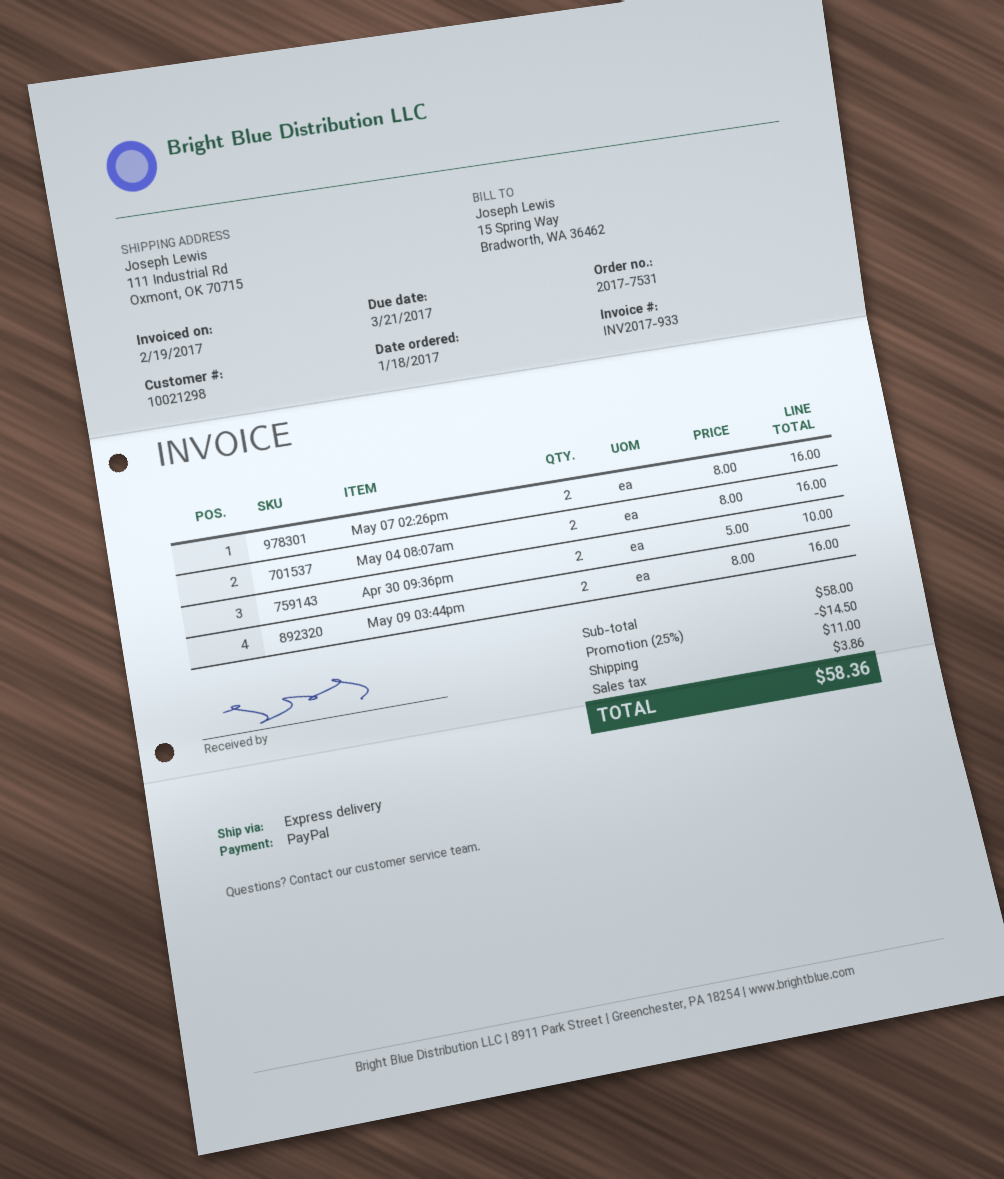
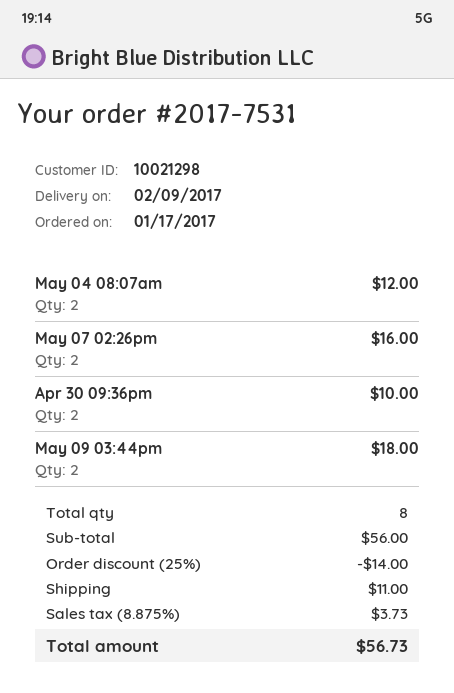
order date: 2017-01-18 -> 2017-01-17
May 04 08:07am: 2 for 16.00 -> 2 for 12.00
May 09 03:44pm: 2 for 16.00 -> 2 for 18.00
subtotal: 58.00 -> 56.00
discount: 25% = 14.50 -> 25% = 14.00
tax: 3.86 -> 3.73
total: 58.36 -> 56.73

